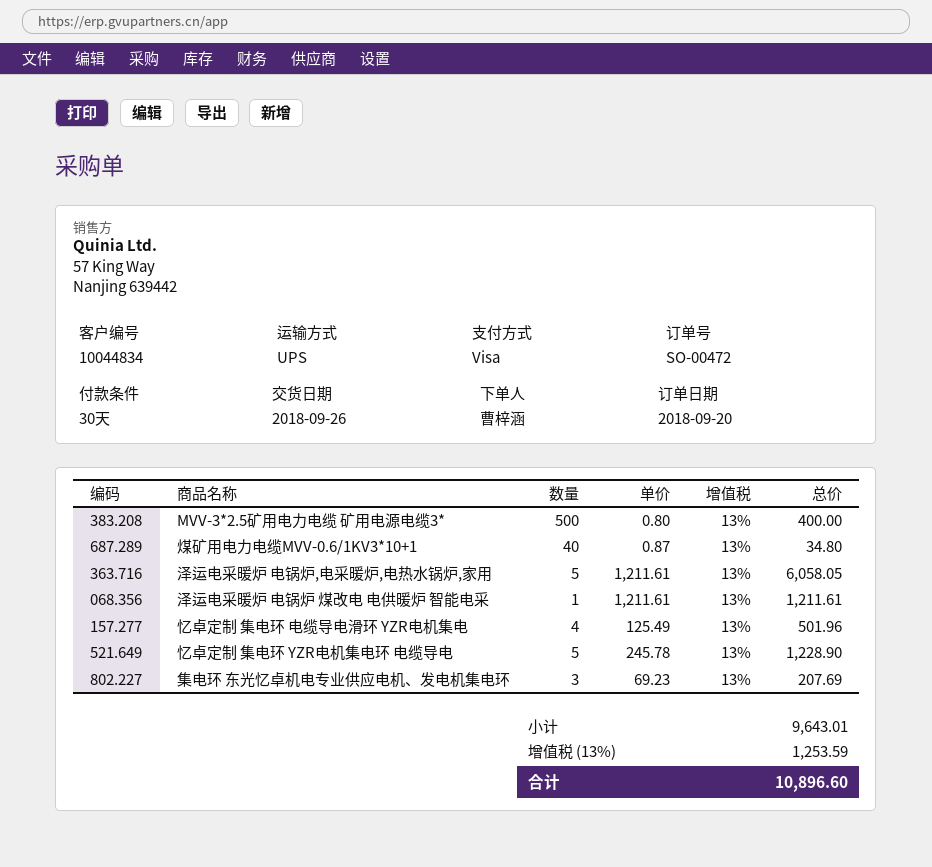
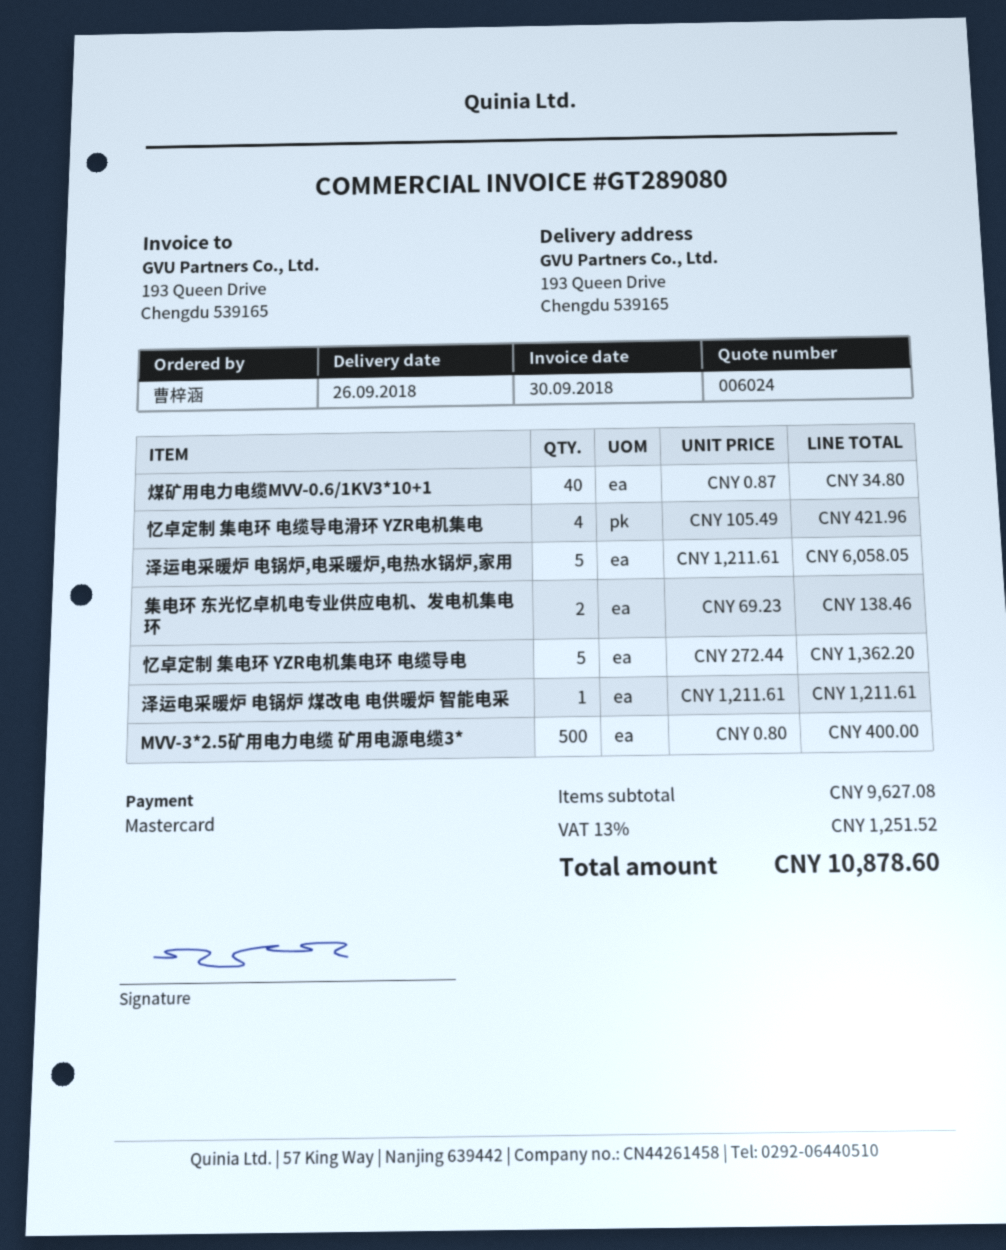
payment method: Visa -> Mastercard
忆卓定制 集电环 电缆导电滑环 YZR电机集电: 4 x 125.49 = 501.96 -> 4 x 105.49 = 421.96
忆卓定制 集电环 YZR电机集电环 电缆导电: 5 x 245.78 = 1228.90 -> 5 x 272.44 = 1362.20
集电环 东光忆卓机电专业供应电机、发电机集电环: 3 x 69.23 = 207.69 -> 2 x 69.23 = 138.46
subtotal: 9643.01 -> 9627.08
tax: 13% = 1253.59 -> 13% = 1251.52
total: 10896.60 -> 10878.60

